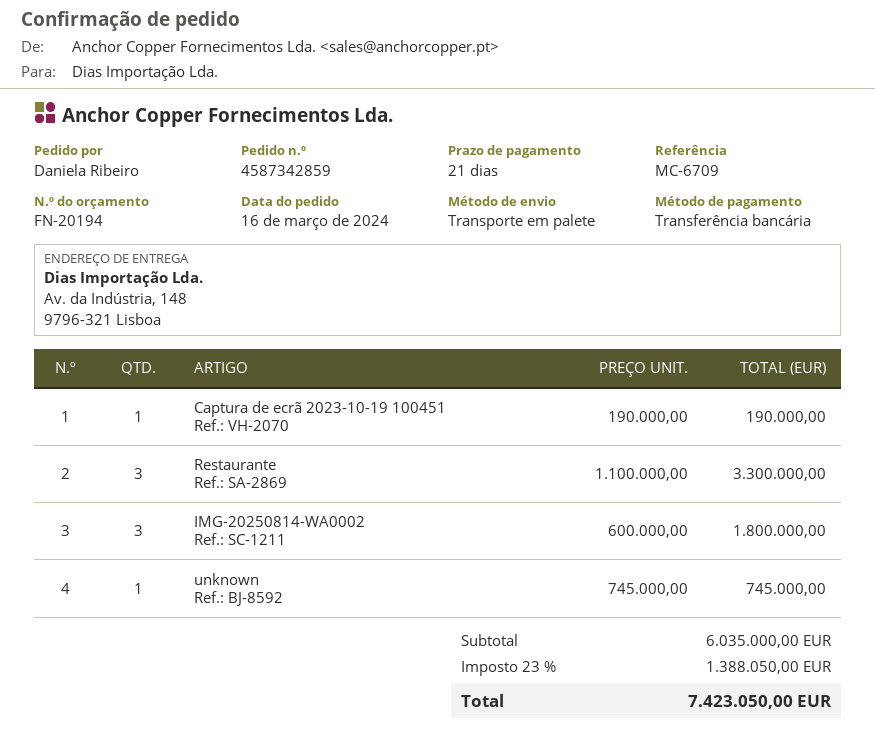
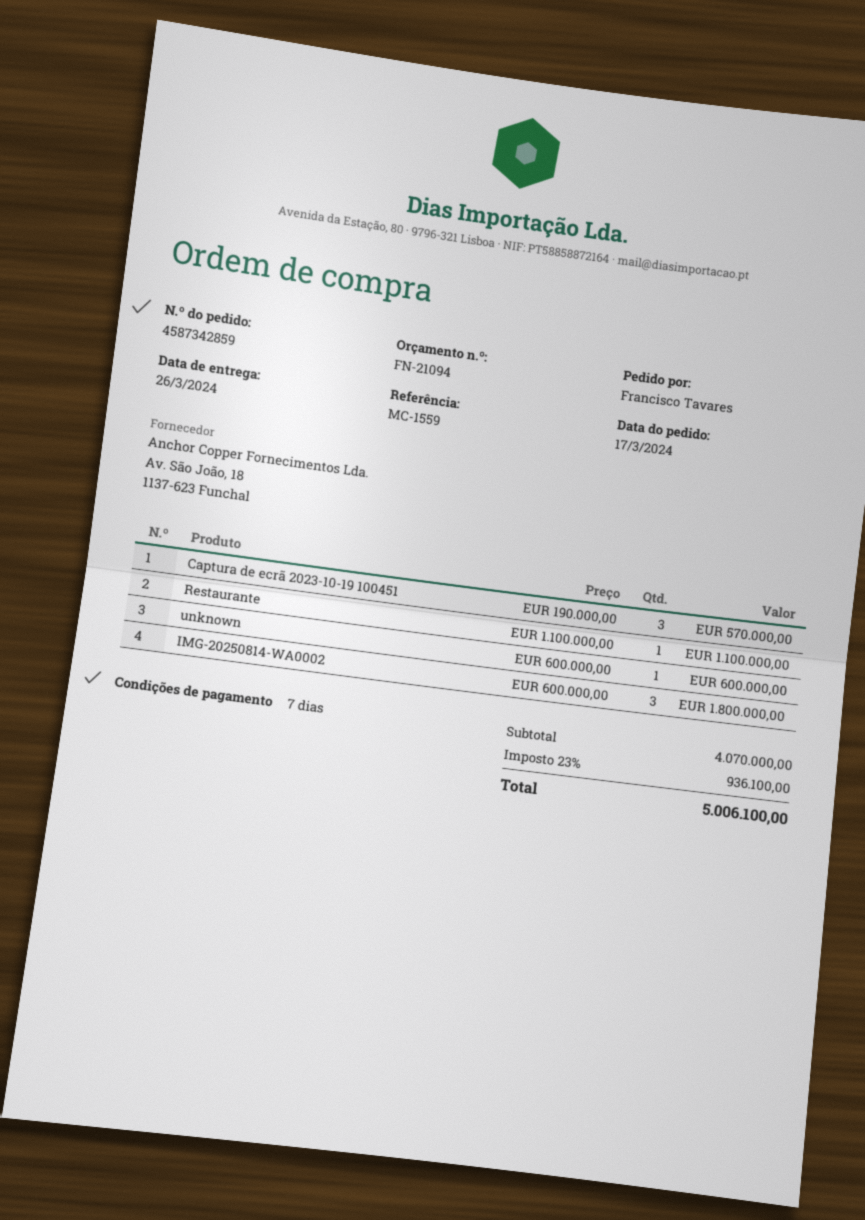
quote number: FN-20194 -> FN-21094
order date: 2024-03-16 -> 2024-03-17
payment terms: 21 days -> 7 days
reference: MC-6709 -> MC-1559
ordered by: Daniela Ribeiro -> Francisco Tavares
Captura de ecrã 2023-10-19 100451: 1 x 190000.00 = 190000.00 -> 3 x 190000.00 = 570000.00
Restaurante: 3 x 1100000.00 = 3300000.00 -> 1 x 1100000.00 = 1100000.00
unknown: 1 x 745000.00 = 745000.00 -> 1 x 600000.00 = 600000.00
subtotal: 6035000.00 -> 4070000.00
tax: 23% = 1388050.00 -> 23% = 936100.00
total: 7423050.00 -> 5006100.00

